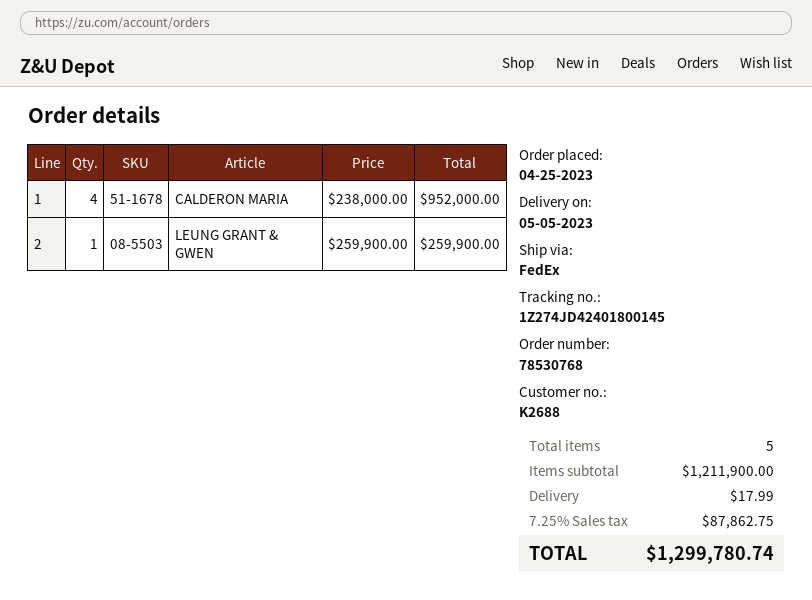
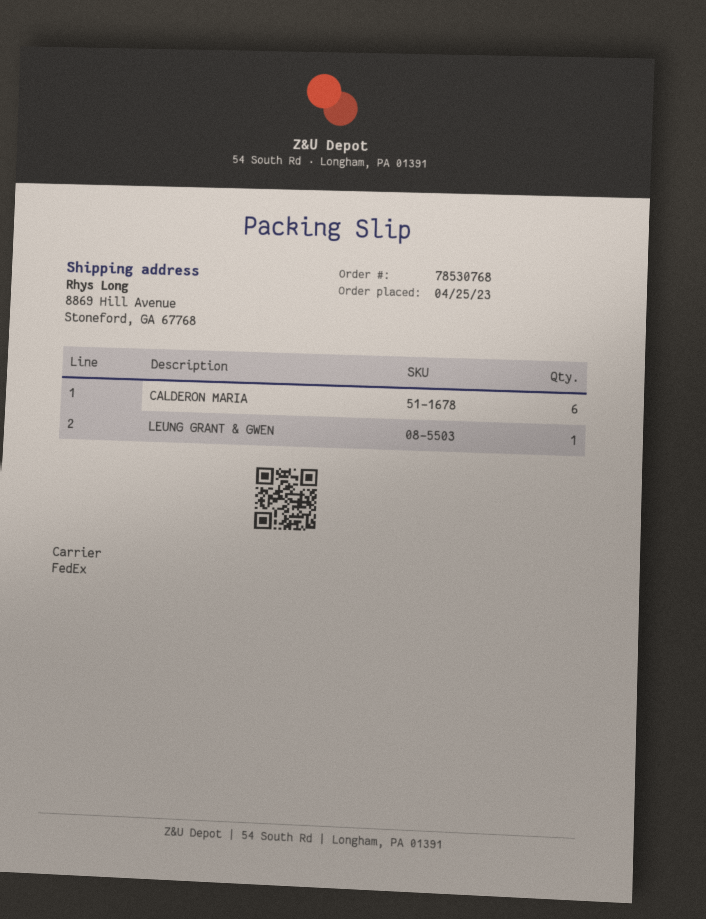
CALDERON MARIA: 4 -> 6

